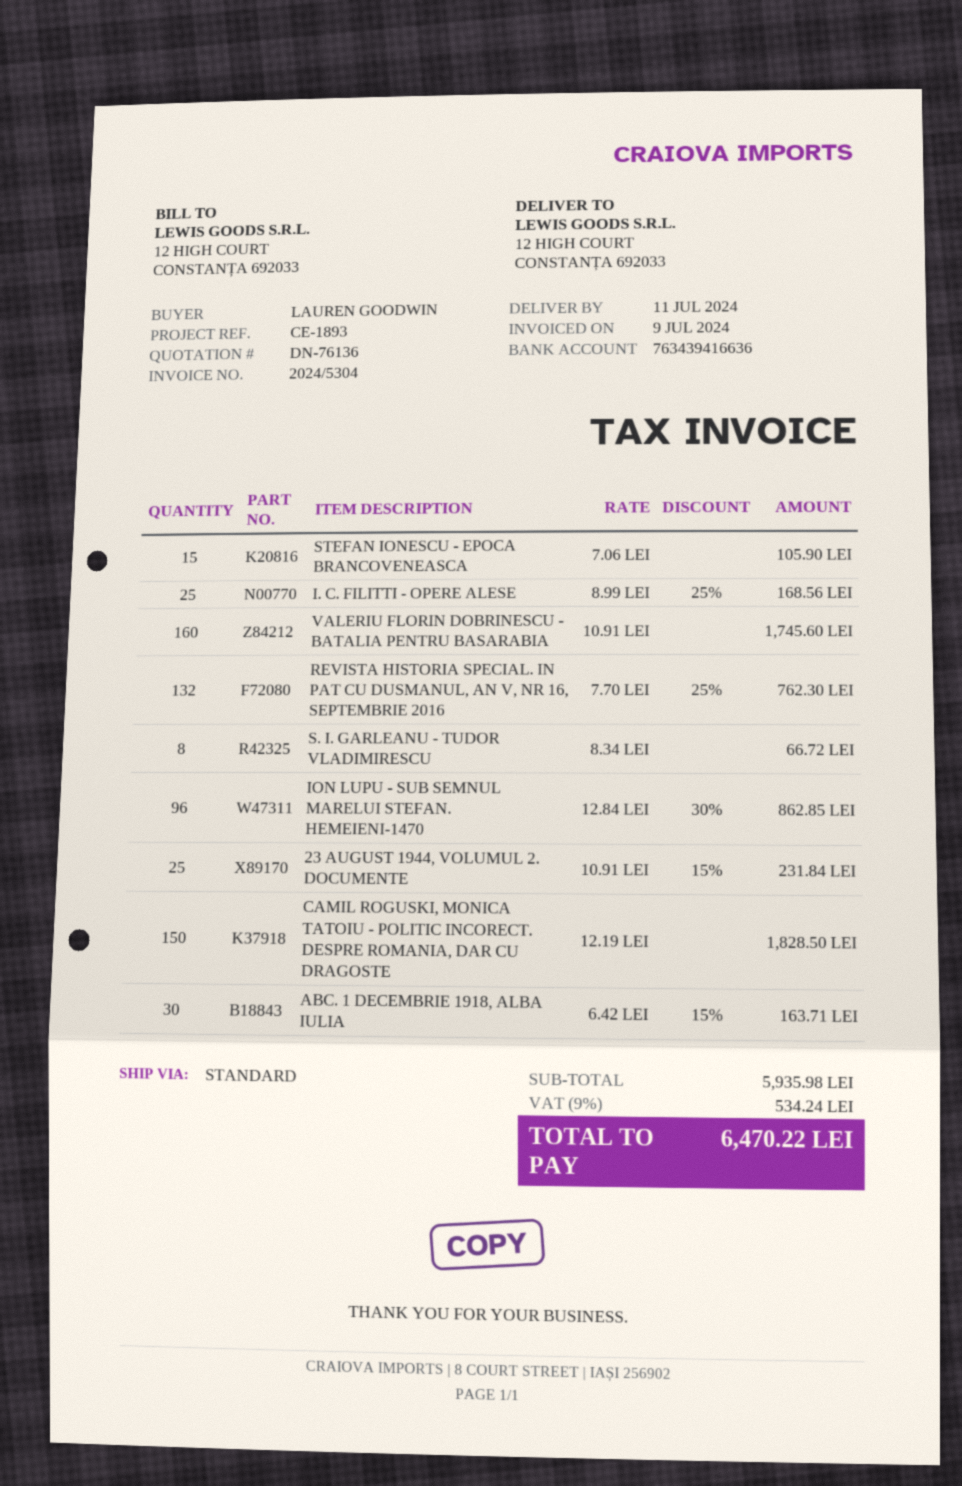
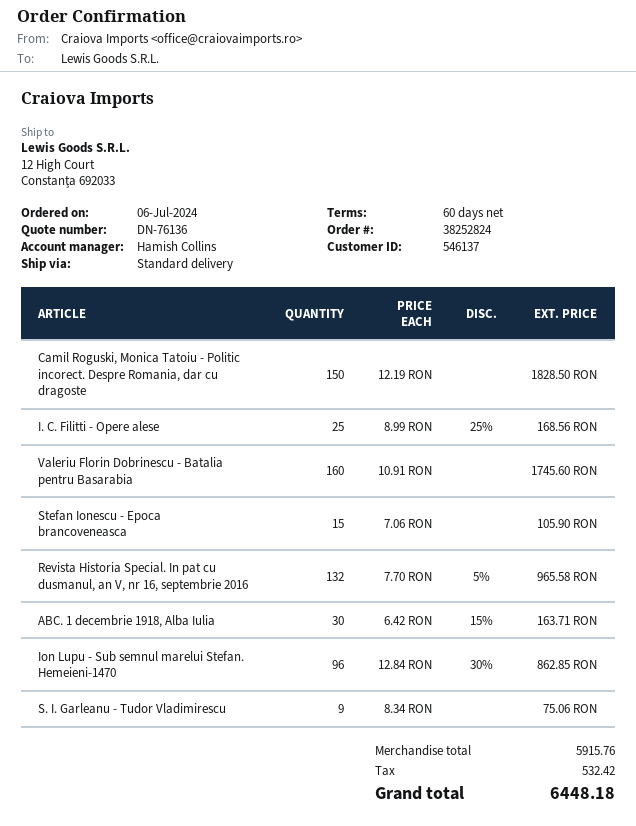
REVISTA HISTORIA SPECIAL. IN PAT CU DUSMANUL, AN V, NR 16, SEPTEMBRIE 2016: 132 x 7.70 - 25% = 762.30 -> 132 x 7.70 - 5% = 965.58
S. I. GARLEANU - TUDOR VLADIMIRESCU: 8 x 8.34 = 66.72 -> 9 x 8.34 = 75.06
23 AUGUST 1944, VOLUMUL 2. DOCUMENTE: 25 x 10.91 - 15% = 231.84 -> none
subtotal: 5935.98 -> 5915.76
tax: 534.24 -> 532.42
total: 6470.22 -> 6448.18

